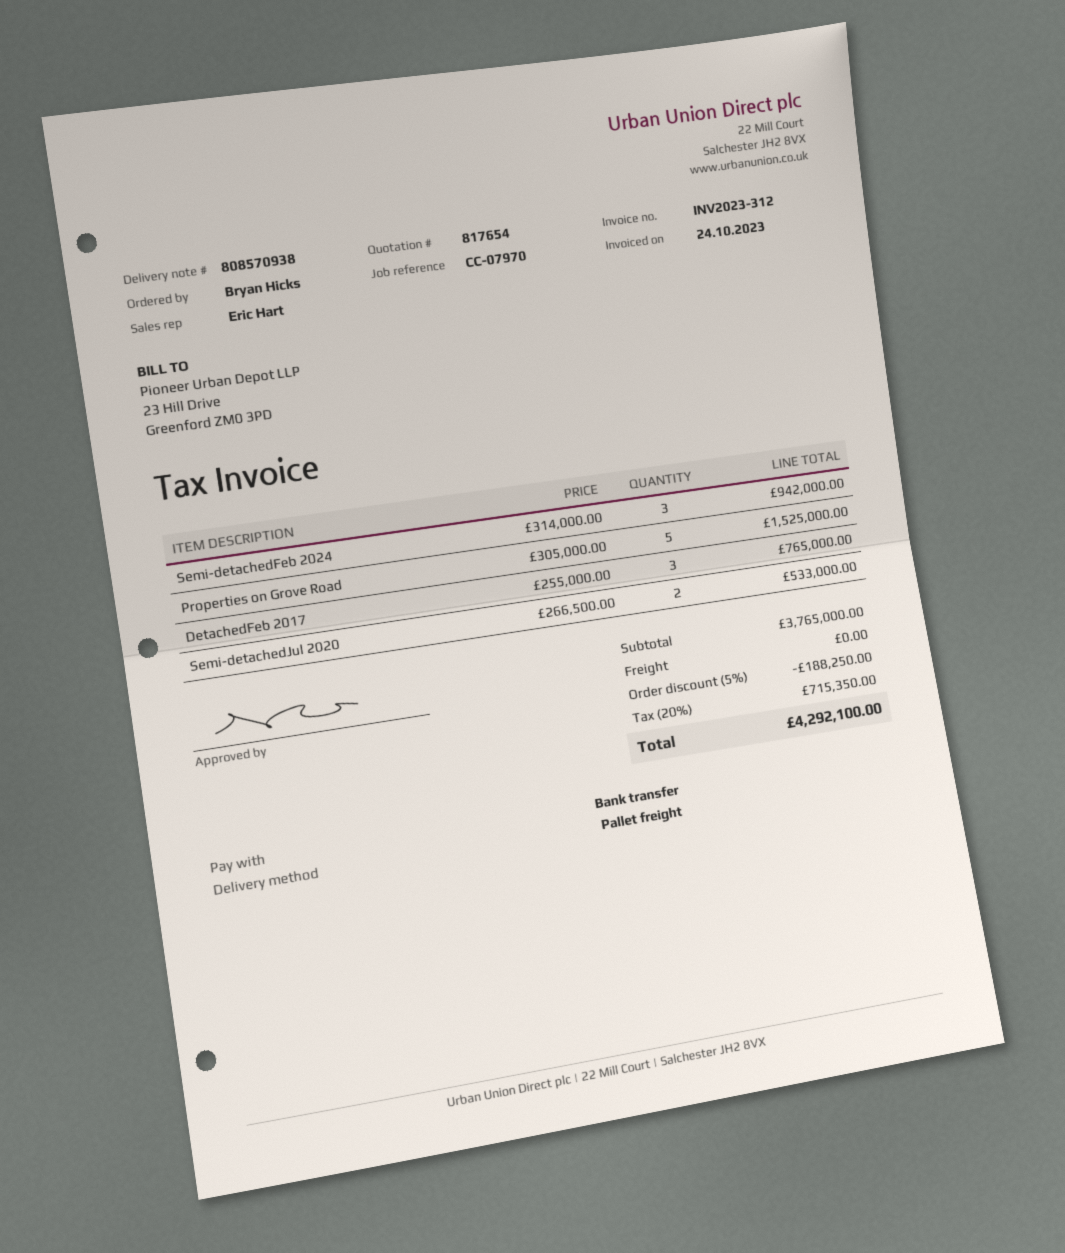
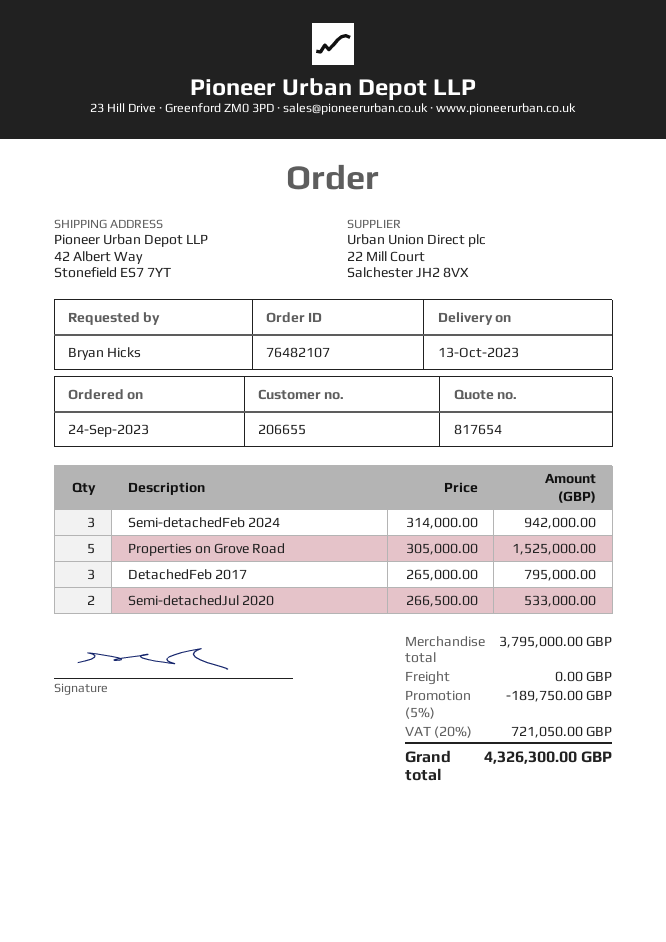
DetachedFeb 2017: 3 x 255000.00 = 765000.00 -> 3 x 265000.00 = 795000.00
subtotal: 3765000.00 -> 3795000.00
discount: 5% = 188250.00 -> 5% = 189750.00
tax: 20% = 715350.00 -> 20% = 721050.00
total: 4292100.00 -> 4326300.00

